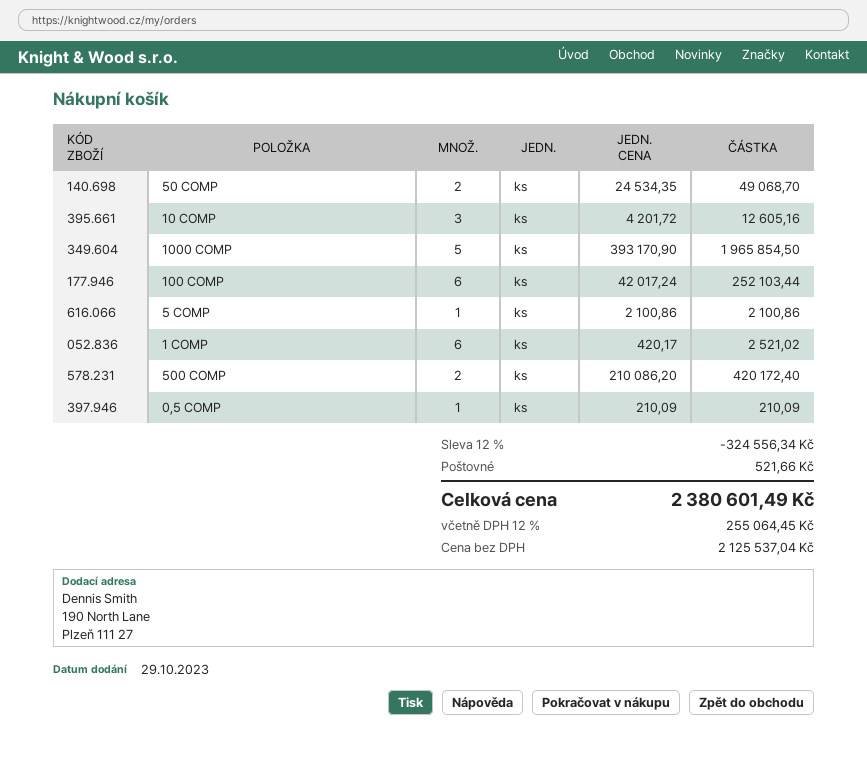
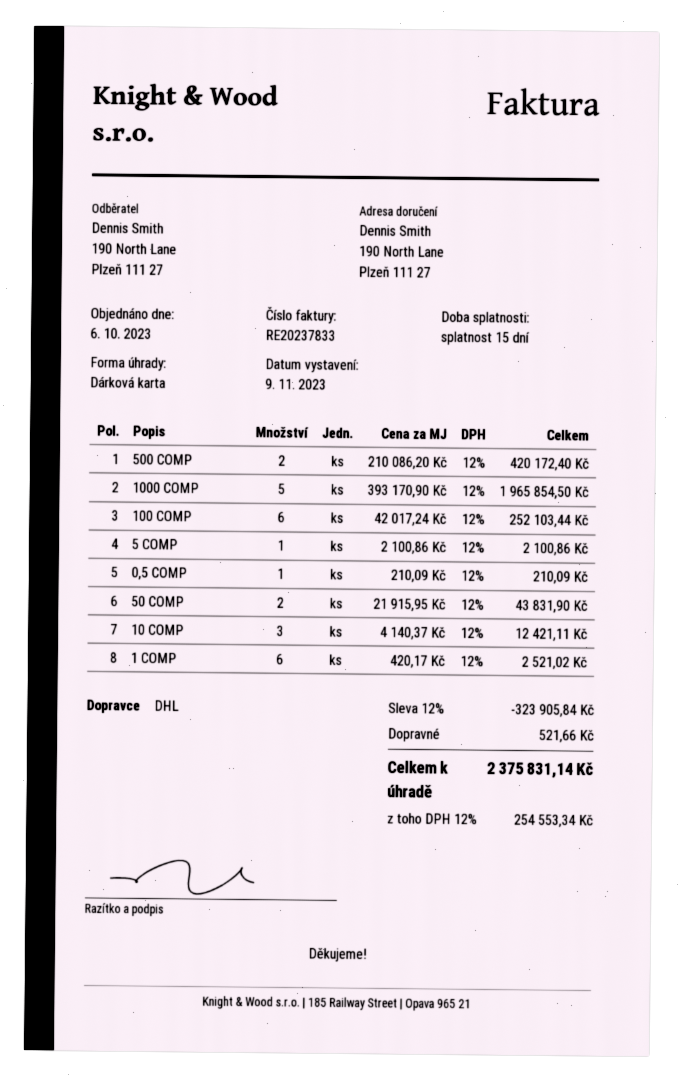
50 COMP: 2 x 24534.35 = 49068.70 -> 2 x 21915.95 = 43831.90
10 COMP: 3 x 4201.72 = 12605.16 -> 3 x 4140.37 = 12421.11
discount: 12% = 324556.34 -> 12% = 323905.84
tax: 12% = 255064.45 -> 12% = 254553.34
total: 2380601.49 -> 2375831.14

